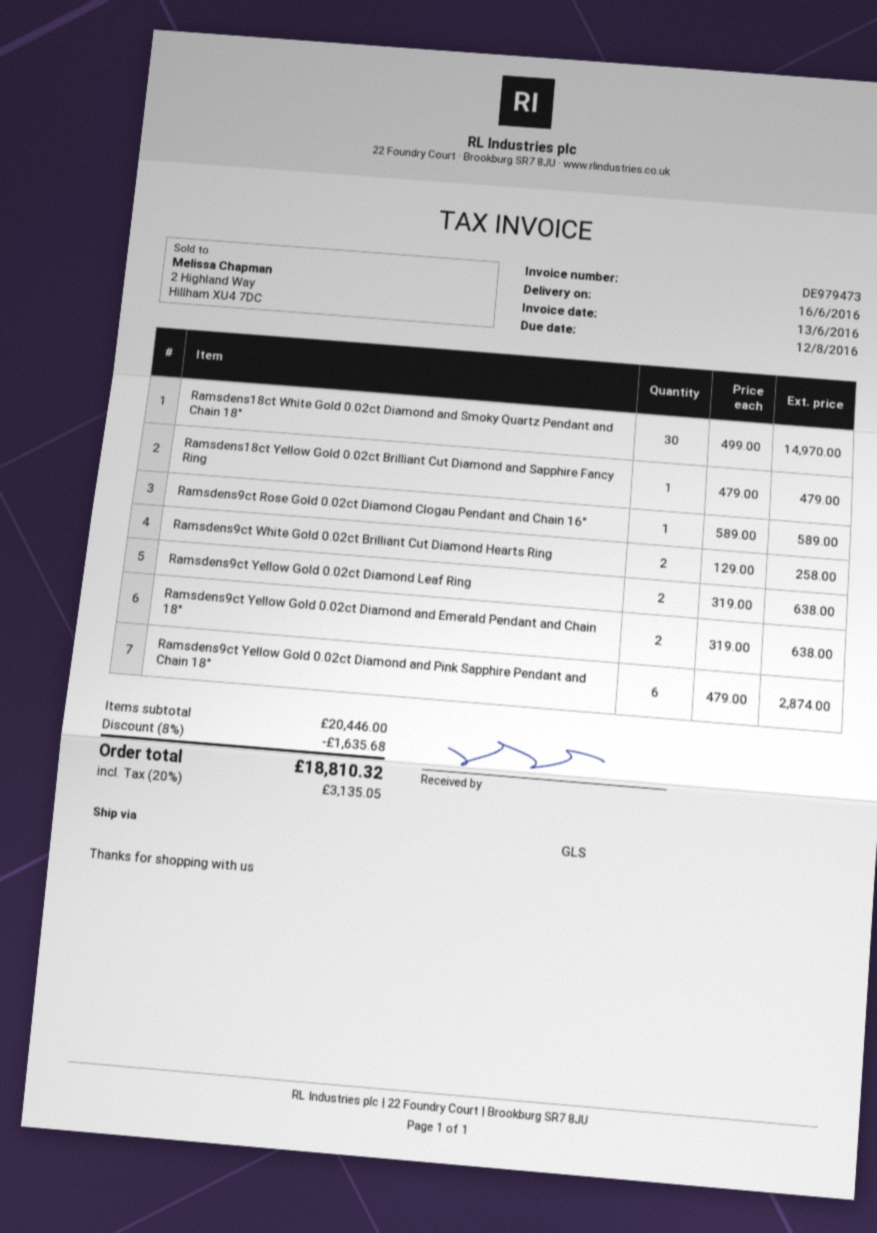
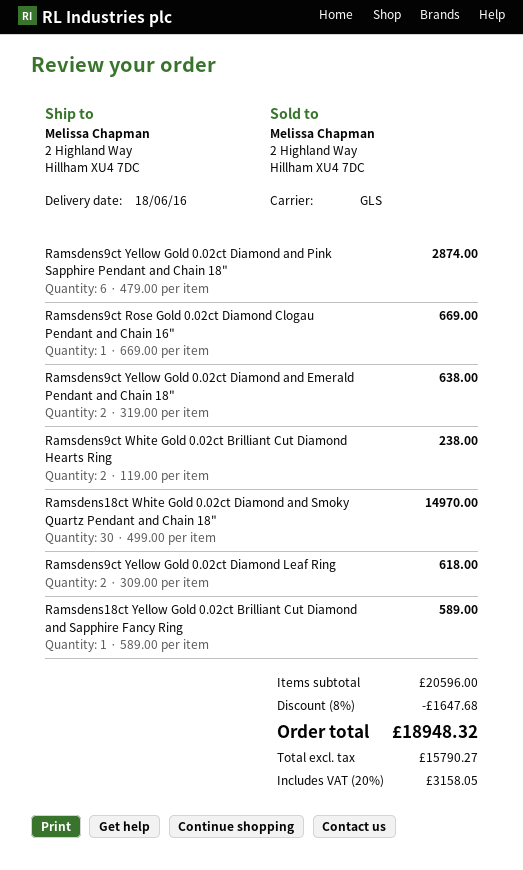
delivery date: 2016-06-16 -> 2016-06-18
Ramsdens18ct Yellow Gold 0.02ct Brilliant Cut Diamond and Sapphire Fancy Ring: 1 x 479.00 = 479.00 -> 1 x 589.00 = 589.00
Ramsdens9ct Rose Gold 0.02ct Diamond Clogau Pendant and Chain 16": 1 x 589.00 = 589.00 -> 1 x 669.00 = 669.00
Ramsdens9ct White Gold 0.02ct Brilliant Cut Diamond Hearts Ring: 2 x 129.00 = 258.00 -> 2 x 119.00 = 238.00
Ramsdens9ct Yellow Gold 0.02ct Diamond Leaf Ring: 2 x 319.00 = 638.00 -> 2 x 309.00 = 618.00
subtotal: 20446.00 -> 20596.00
discount: 8% = 1635.68 -> 8% = 1647.68
tax: 20% = 3135.05 -> 20% = 3158.05
total: 18810.32 -> 18948.32

